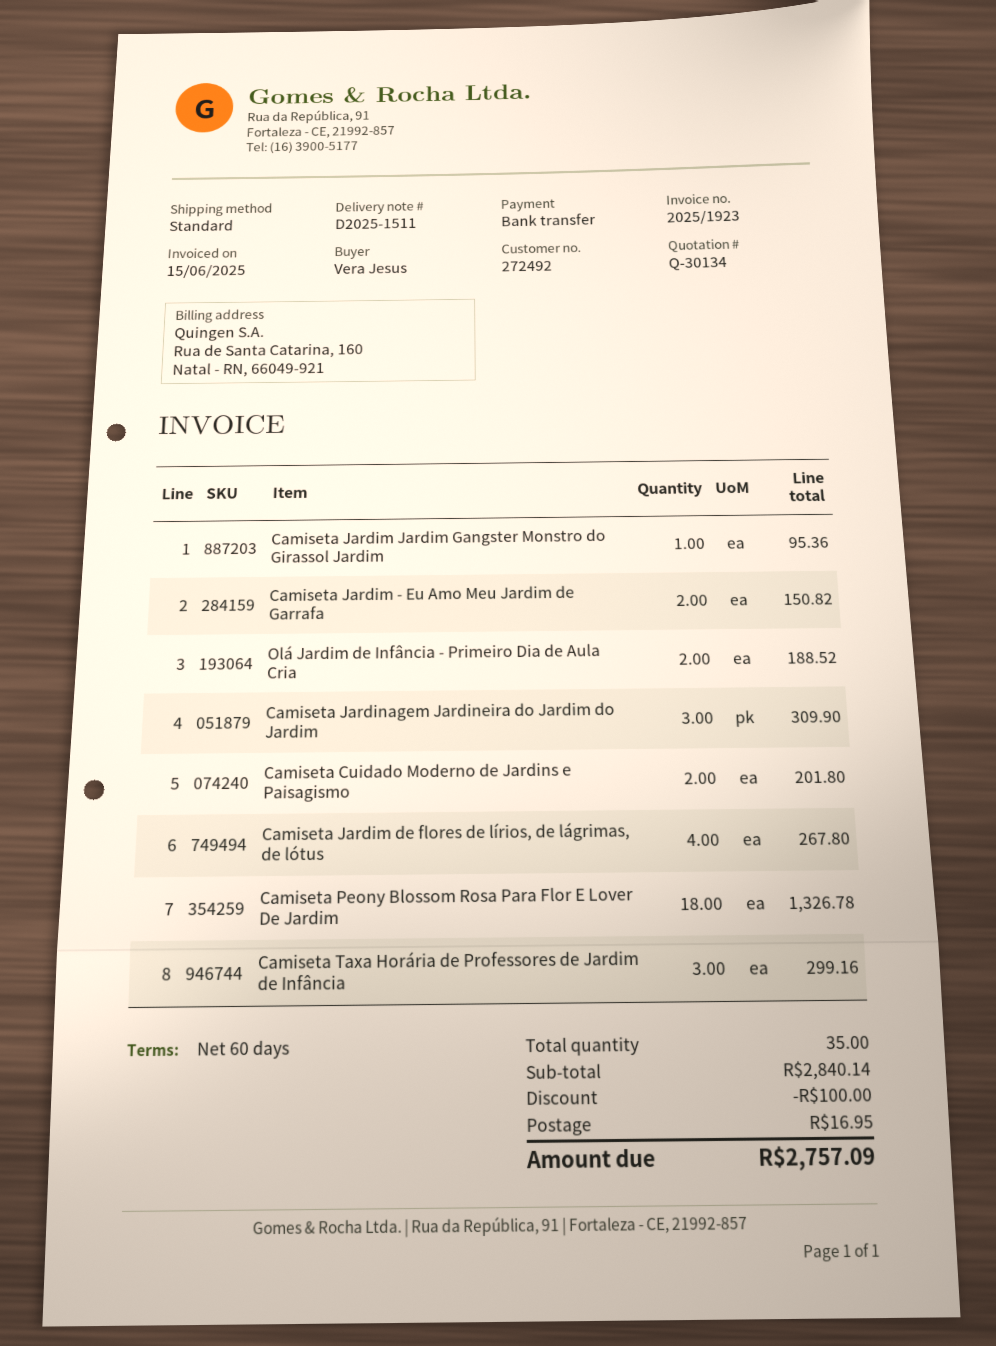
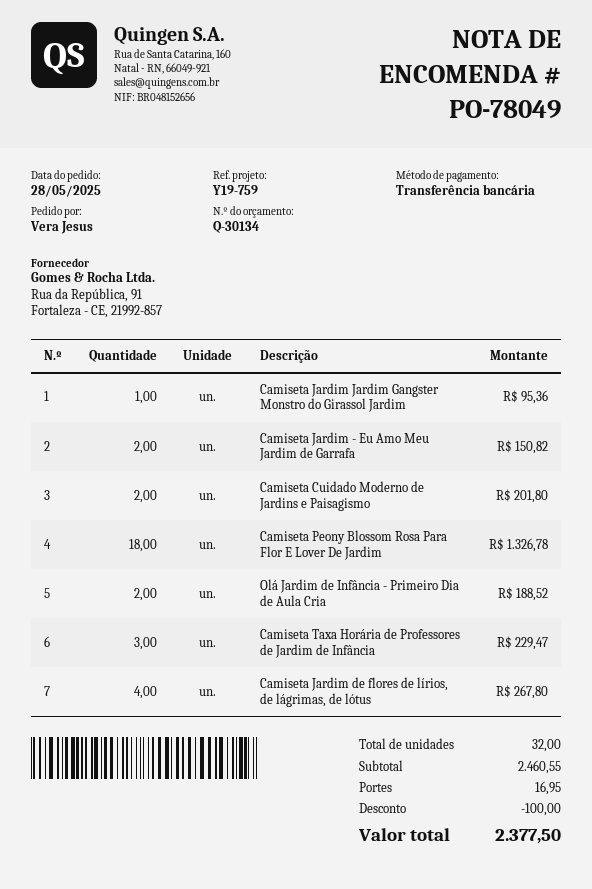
Camiseta Jardinagem Jardineira do Jardim do Jardim: 3 for 309.90 -> none
Camiseta Taxa Horária de Professores de Jardim de Infância: 3 for 299.16 -> 3 for 229.47
total quantity: 35 -> 32
subtotal: 2840.14 -> 2460.55
total: 2757.09 -> 2377.50

